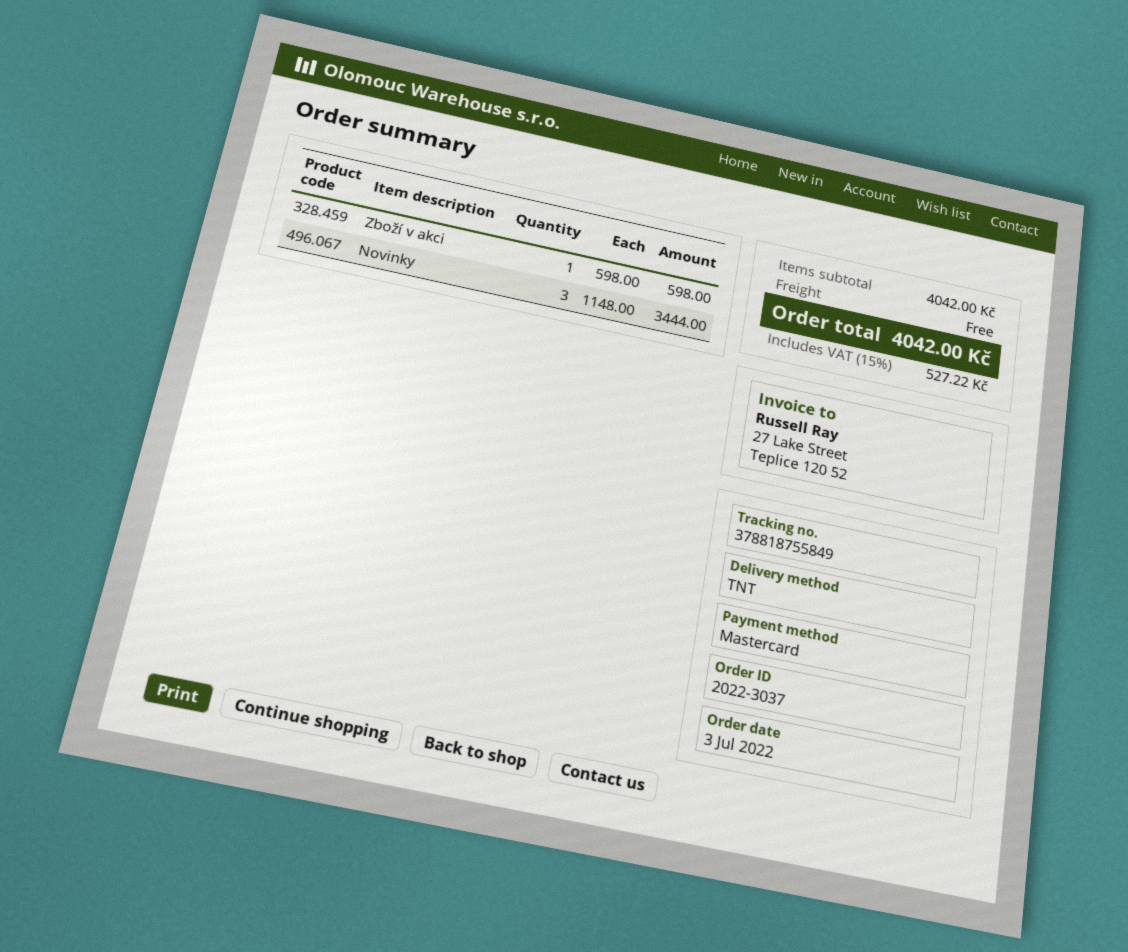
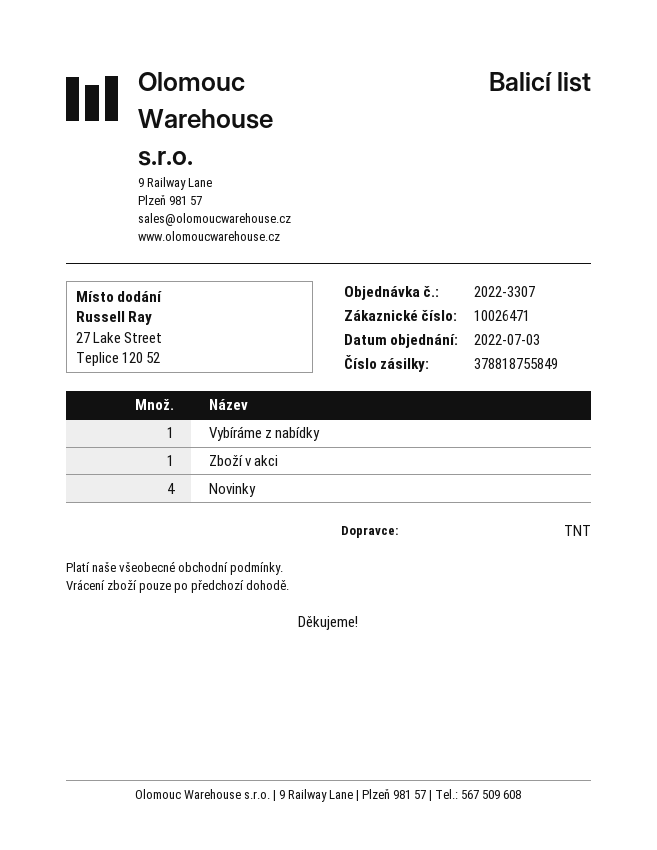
order number: 2022-3037 -> 2022-3307
Novinky: 3 -> 4
Vybíráme z nabídky: none -> 1

